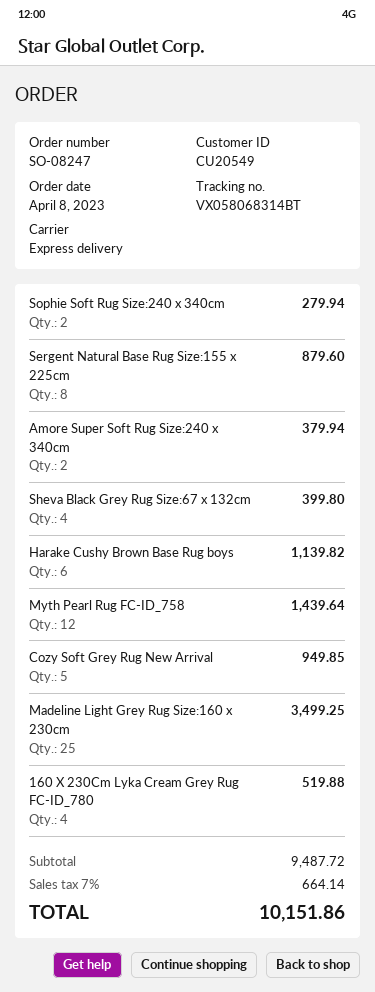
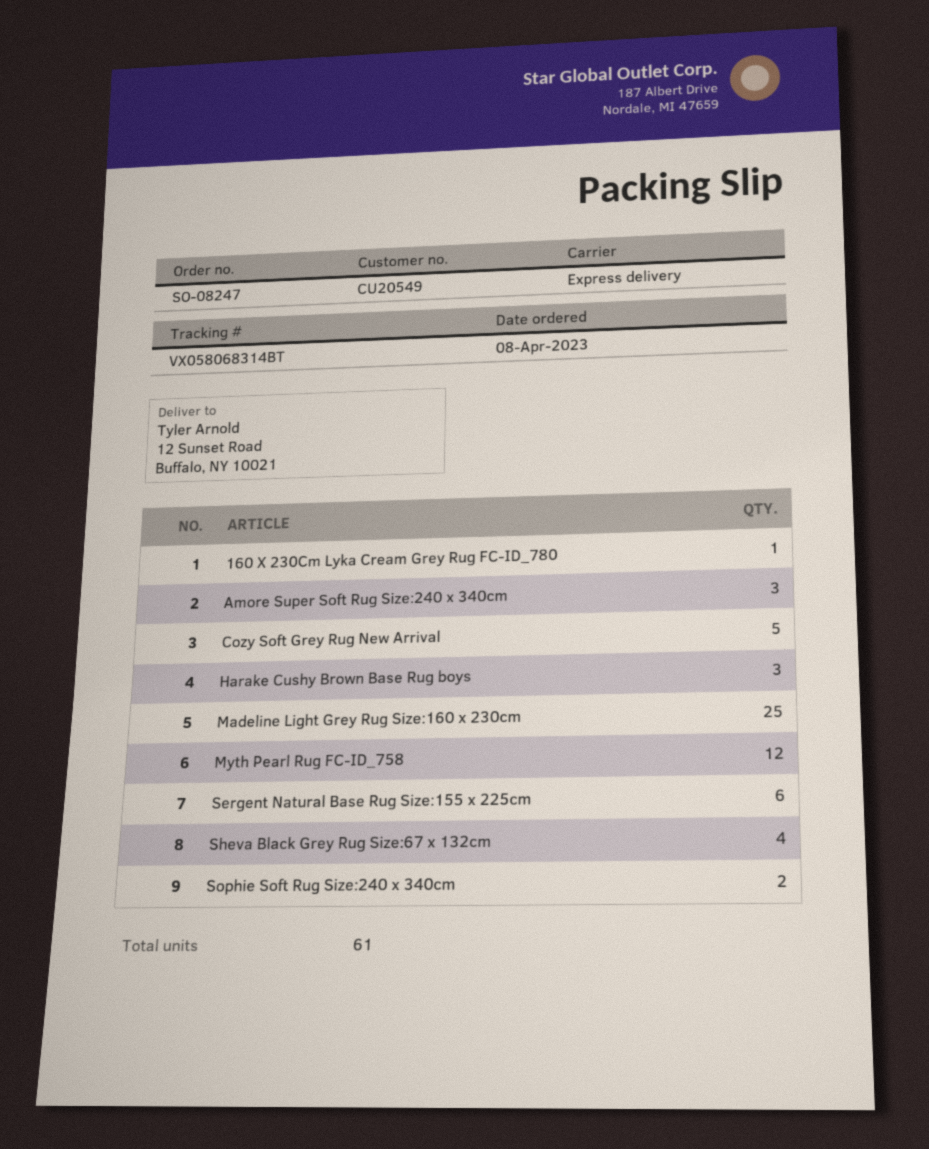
Sergent Natural Base Rug Size:155 x 225cm: 8 -> 6
Amore Super Soft Rug Size:240 x 340cm: 2 -> 3
Harake Cushy Brown Base Rug boys: 6 -> 3
160 X 230Cm Lyka Cream Grey Rug FC-ID_780: 4 -> 1

